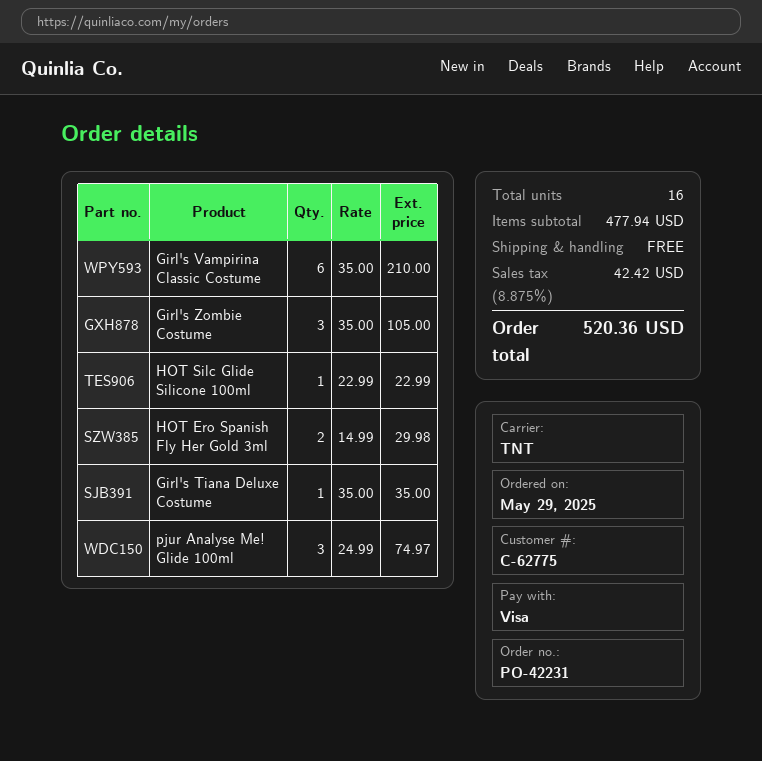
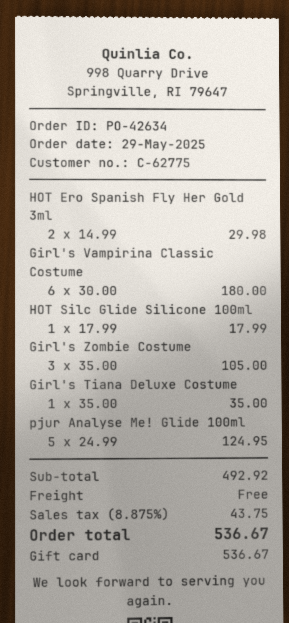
order number: PO-42231 -> PO-42634
payment method: Visa -> gift card
Girl's Vampirina Classic Costume: 6 x 35.00 = 210.00 -> 6 x 30.00 = 180.00
HOT Silc Glide Silicone 100ml: 1 x 22.99 = 22.99 -> 1 x 17.99 = 17.99
pjur Analyse Me! Glide 100ml: 3 x 24.99 = 74.97 -> 5 x 24.99 = 124.95
subtotal: 477.94 -> 492.92
tax: 8.875% = 42.42 -> 8.875% = 43.75
total: 520.36 -> 536.67

